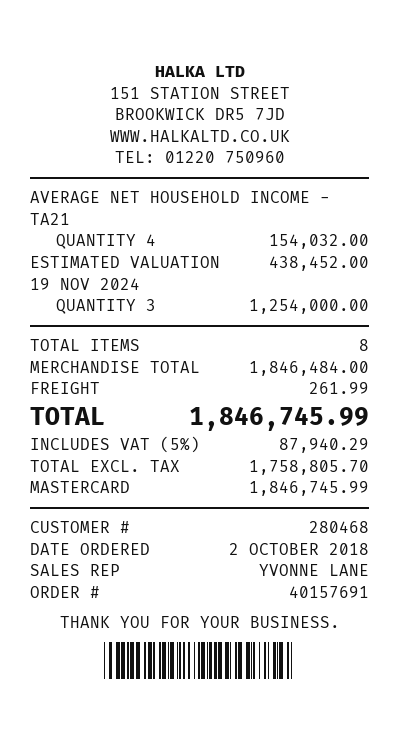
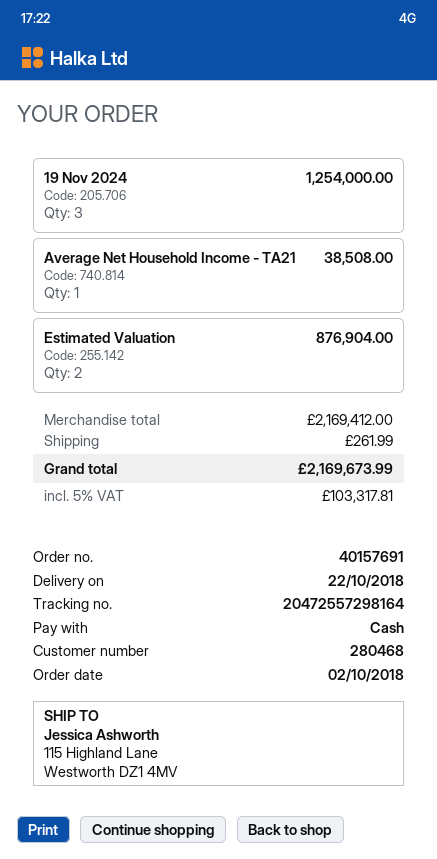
payment method: Mastercard -> cash
AVERAGE NET HOUSEHOLD INCOME - TA21: 4 for 154032.00 -> 1 for 38508.00
ESTIMATED VALUATION: 1 for 438452.00 -> 2 for 876904.00
subtotal: 1846484.00 -> 2169412.00
tax: 5% = 87940.29 -> 5% = 103317.81
total: 1846745.99 -> 2169673.99

